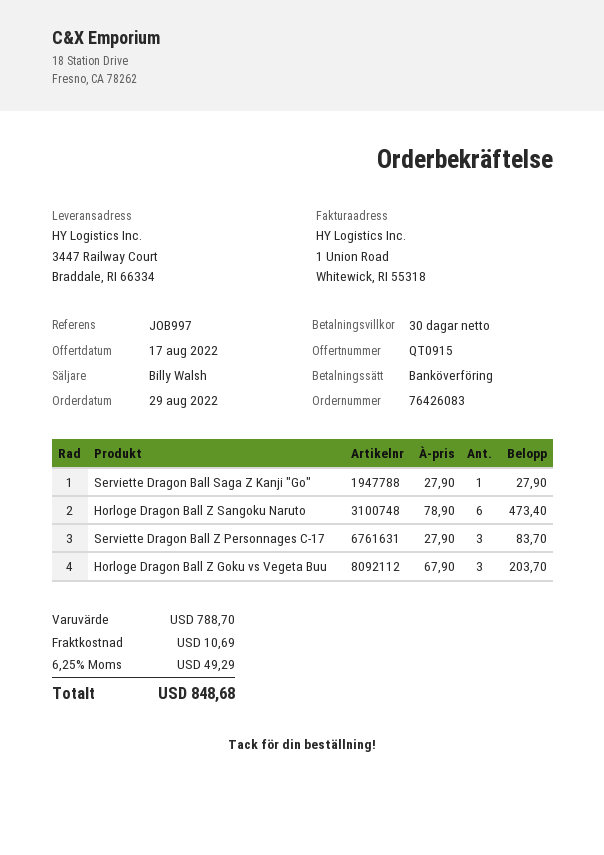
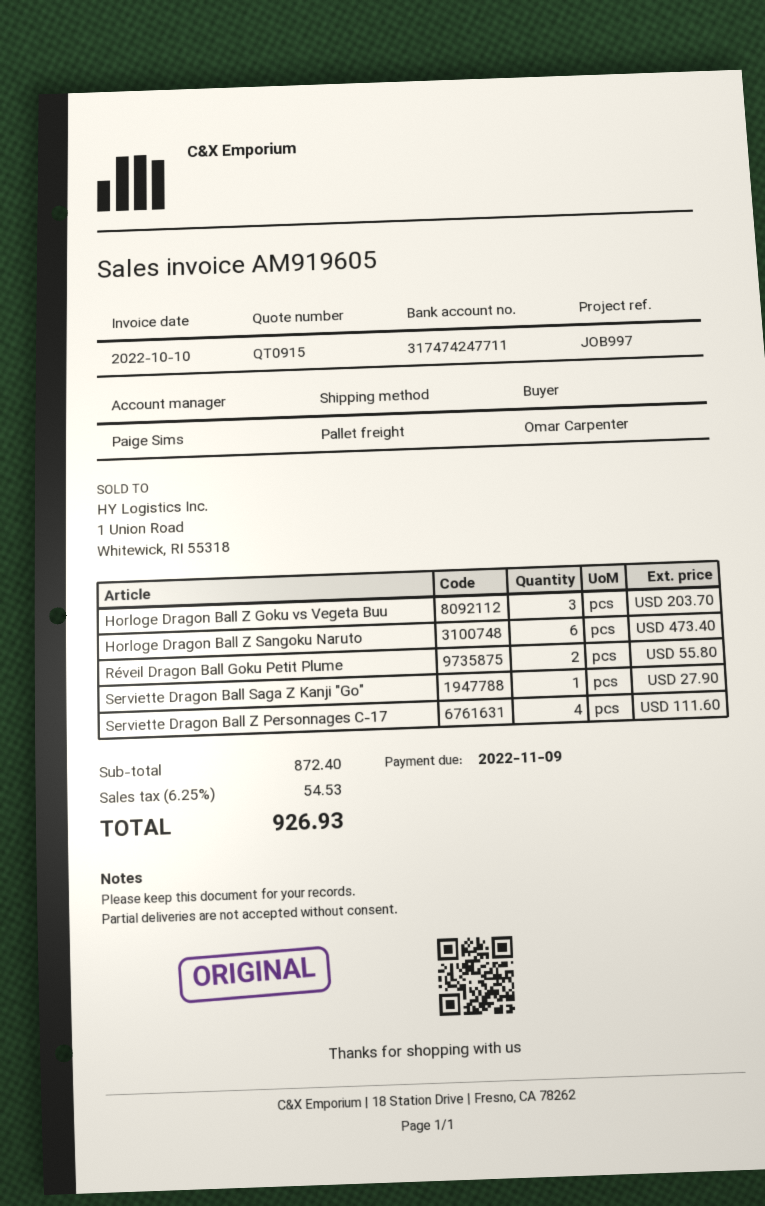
sales rep: Billy Walsh -> Paige Sims
Serviette Dragon Ball Z Personnages C-17: 3 for 83.70 -> 4 for 111.60
Réveil Dragon Ball Goku Petit Plume: none -> 2 for 55.80
subtotal: 788.70 -> 872.40
shipping: 10.69 -> none
tax: 6.25% = 49.29 -> 6.25% = 54.53
total: 848.68 -> 926.93

